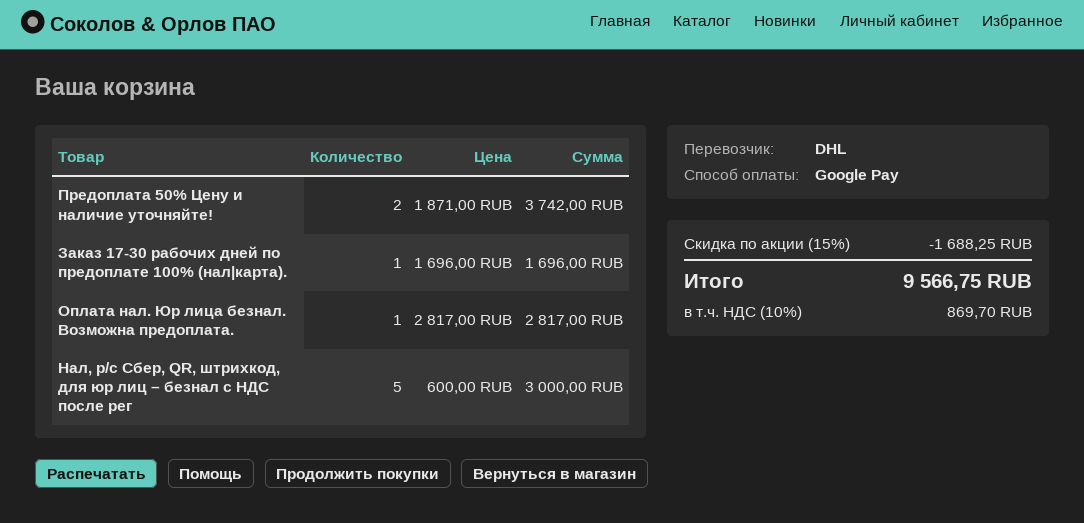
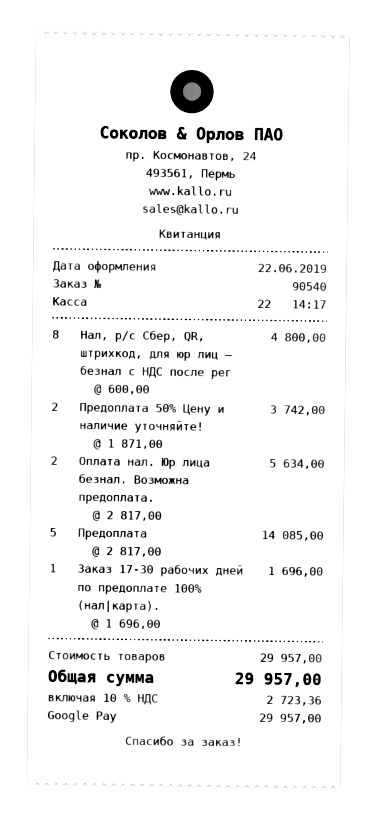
Оплата нал. Юр лица безнал. Возможна предоплата.: 1 x 2817.00 = 2817.00 -> 2 x 2817.00 = 5634.00
Нал, р/с Сбер, QR, штрихкод, для юр лиц – безнал с НДС после рег: 5 x 600.00 = 3000.00 -> 8 x 600.00 = 4800.00
Предоплата: none -> 5 x 2817.00 = 14085.00
discount: 15% = 1688.25 -> none
tax: 10% = 869.70 -> 10% = 2723.36
total: 9566.75 -> 29957.00

